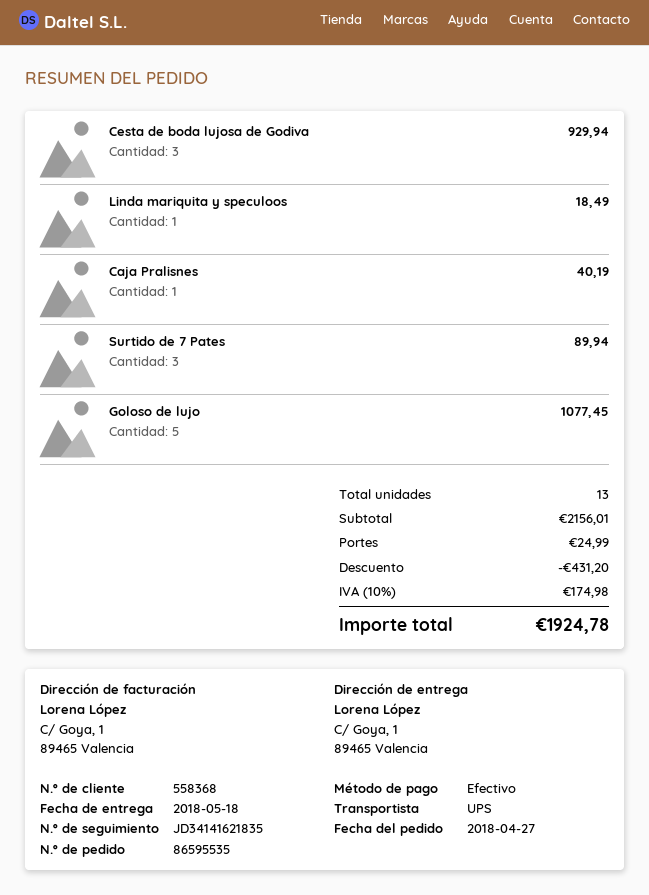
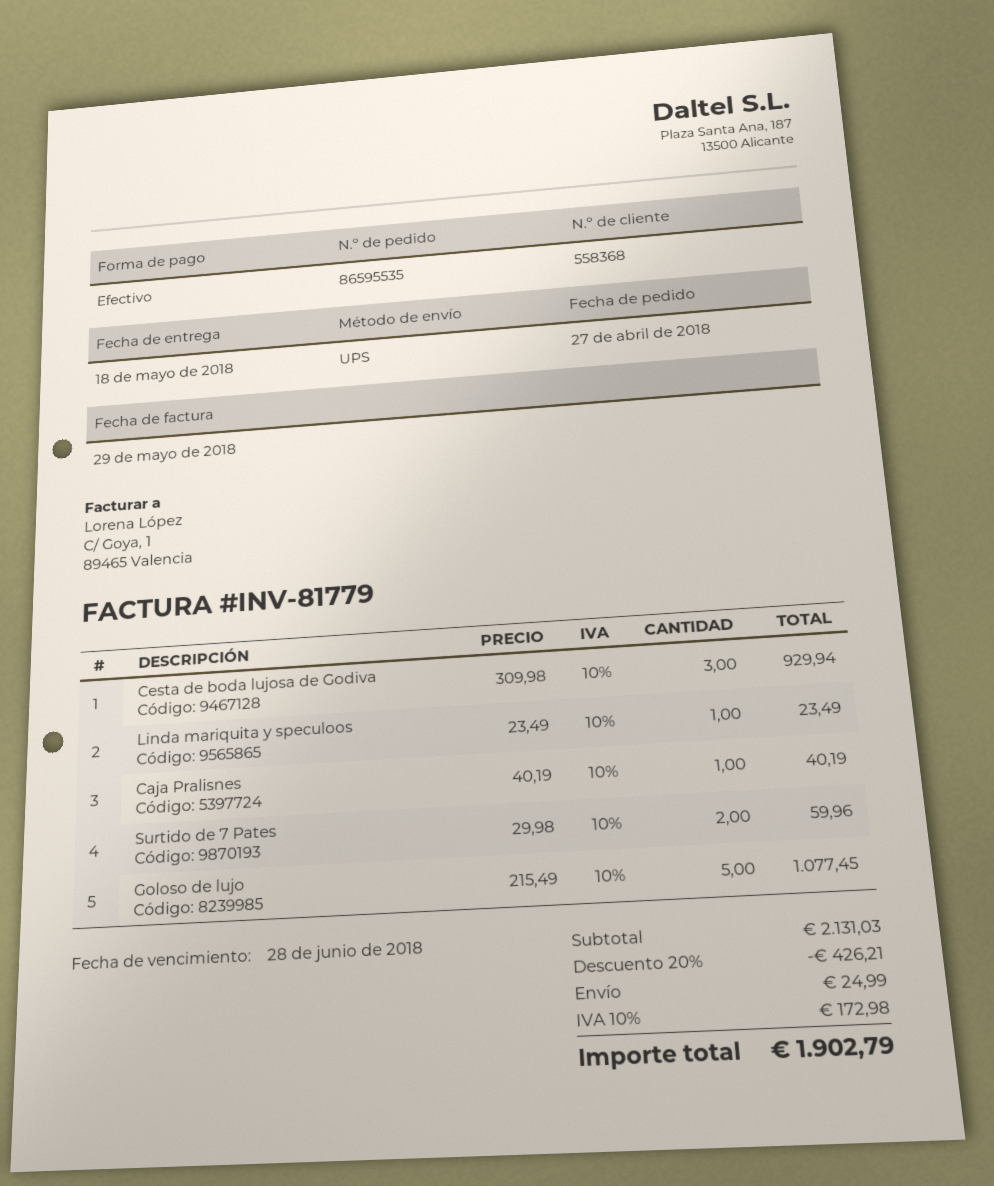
Linda mariquita y speculoos: 1 for 18.49 -> 1 for 23.49
Surtido de 7 Pates: 3 for 89.94 -> 2 for 59.96
subtotal: 2156.01 -> 2131.03
discount: 431.20 -> 426.21
tax: 10% = 174.98 -> 10% = 172.98
total: 1924.78 -> 1902.79

